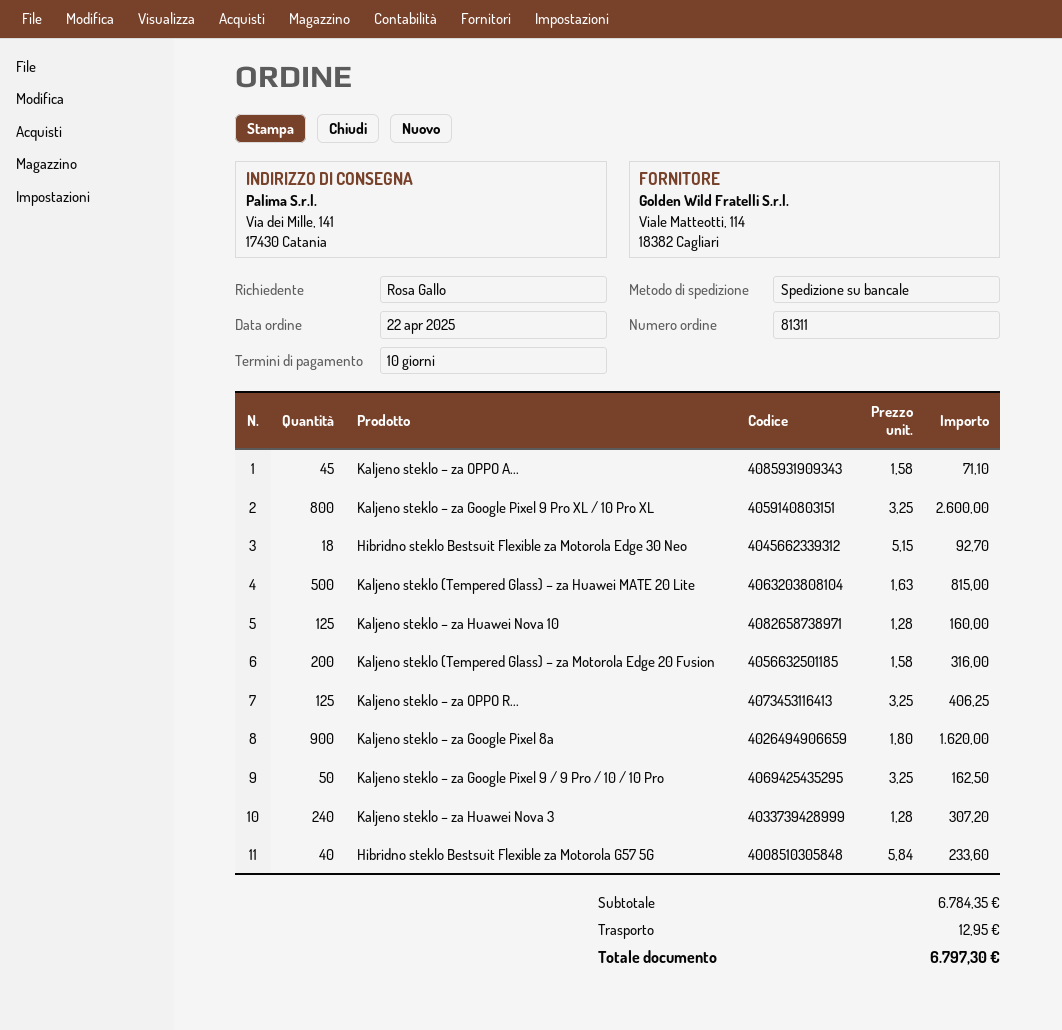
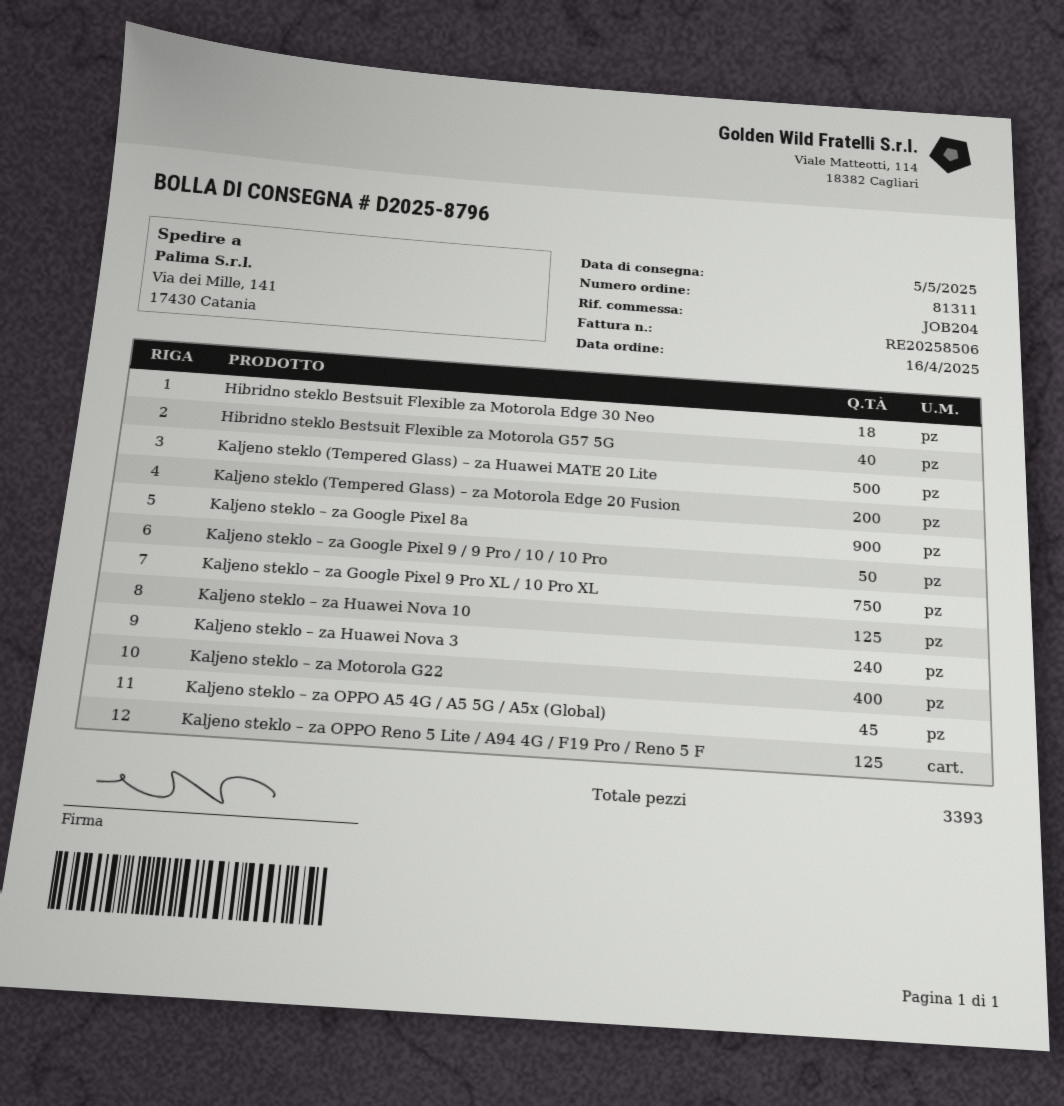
order date: 2025-04-22 -> 2025-04-16
Kaljeno steklo – za Google Pixel 9 Pro XL / 10 Pro XL: 800 -> 750
Kaljeno steklo – za Motorola G22: none -> 400

